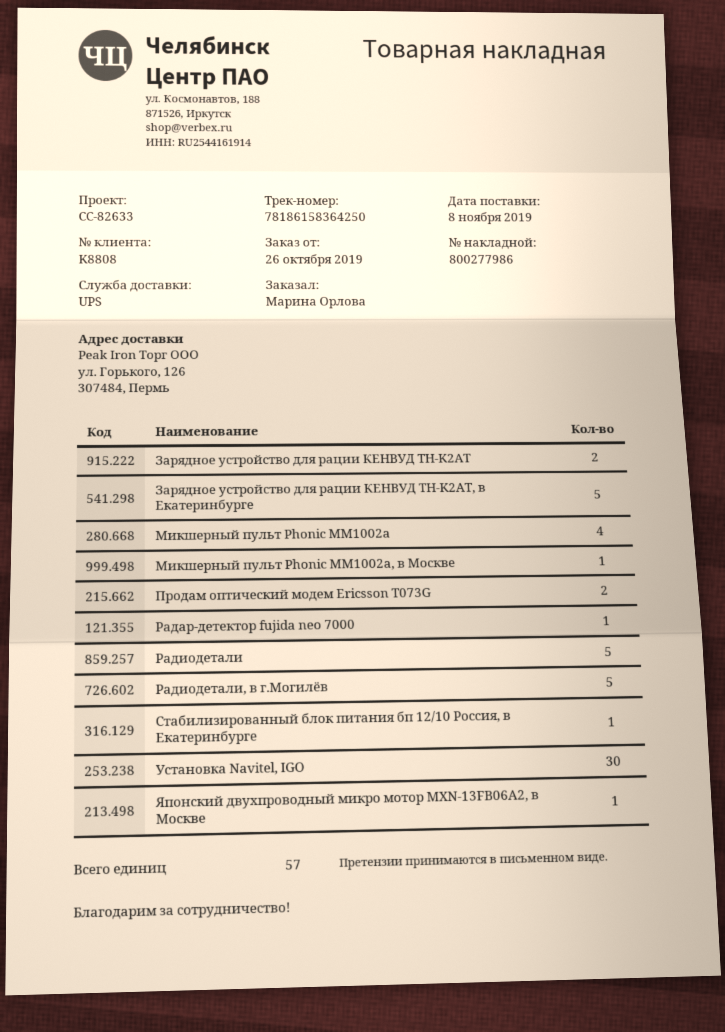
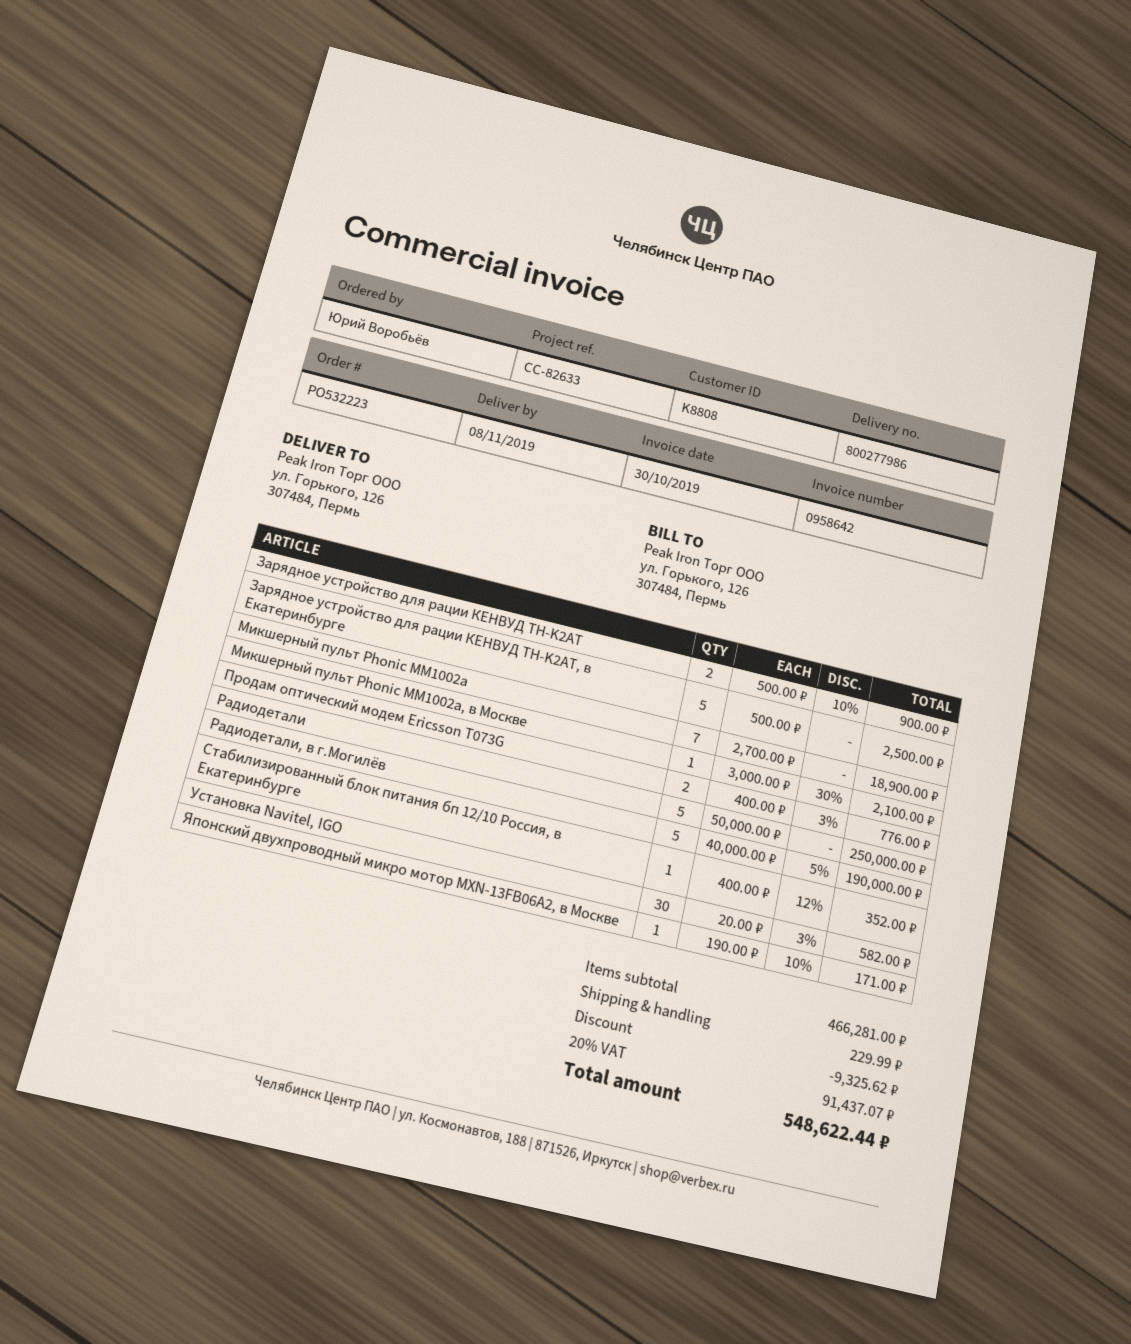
ordered by: Марина Орлова -> Юрий Воробьёв
Микшерный пульт Phonic MM1002а: 4 -> 7
Радар-детектор fujida neo 7000: 1 -> none

